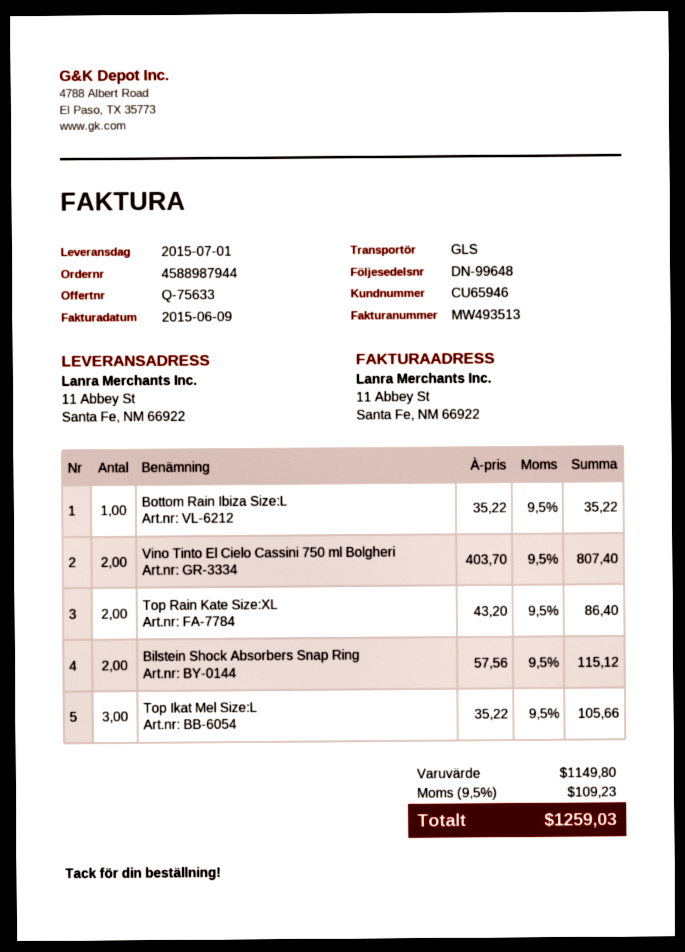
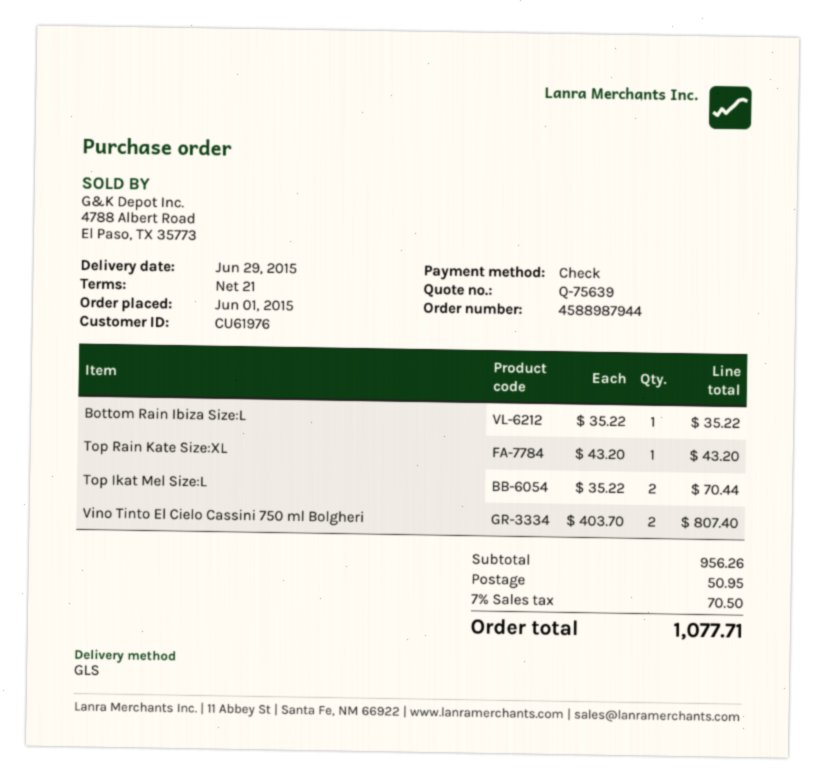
quote number: Q-75633 -> Q-75639
delivery date: 2015-07-01 -> 2015-06-29
customer number: CU65946 -> CU61976
Top Rain Kate Size:XL: 2 x 43.20 = 86.40 -> 1 x 43.20 = 43.20
Bilstein Shock Absorbers Snap Ring: 2 x 57.56 = 115.12 -> none
Top Ikat Mel Size:L: 3 x 35.22 = 105.66 -> 2 x 35.22 = 70.44
subtotal: 1149.80 -> 956.26
shipping: none -> 50.95
tax: 9.5% = 109.23 -> 7% = 70.50
total: 1259.03 -> 1077.71

